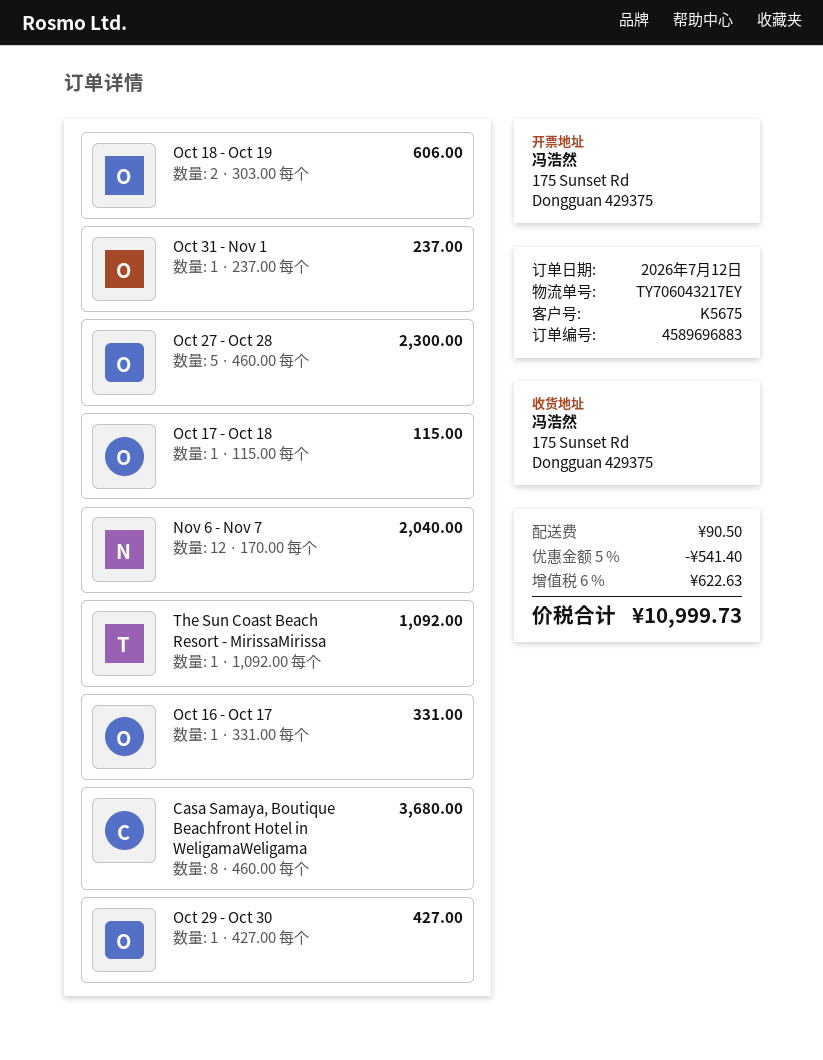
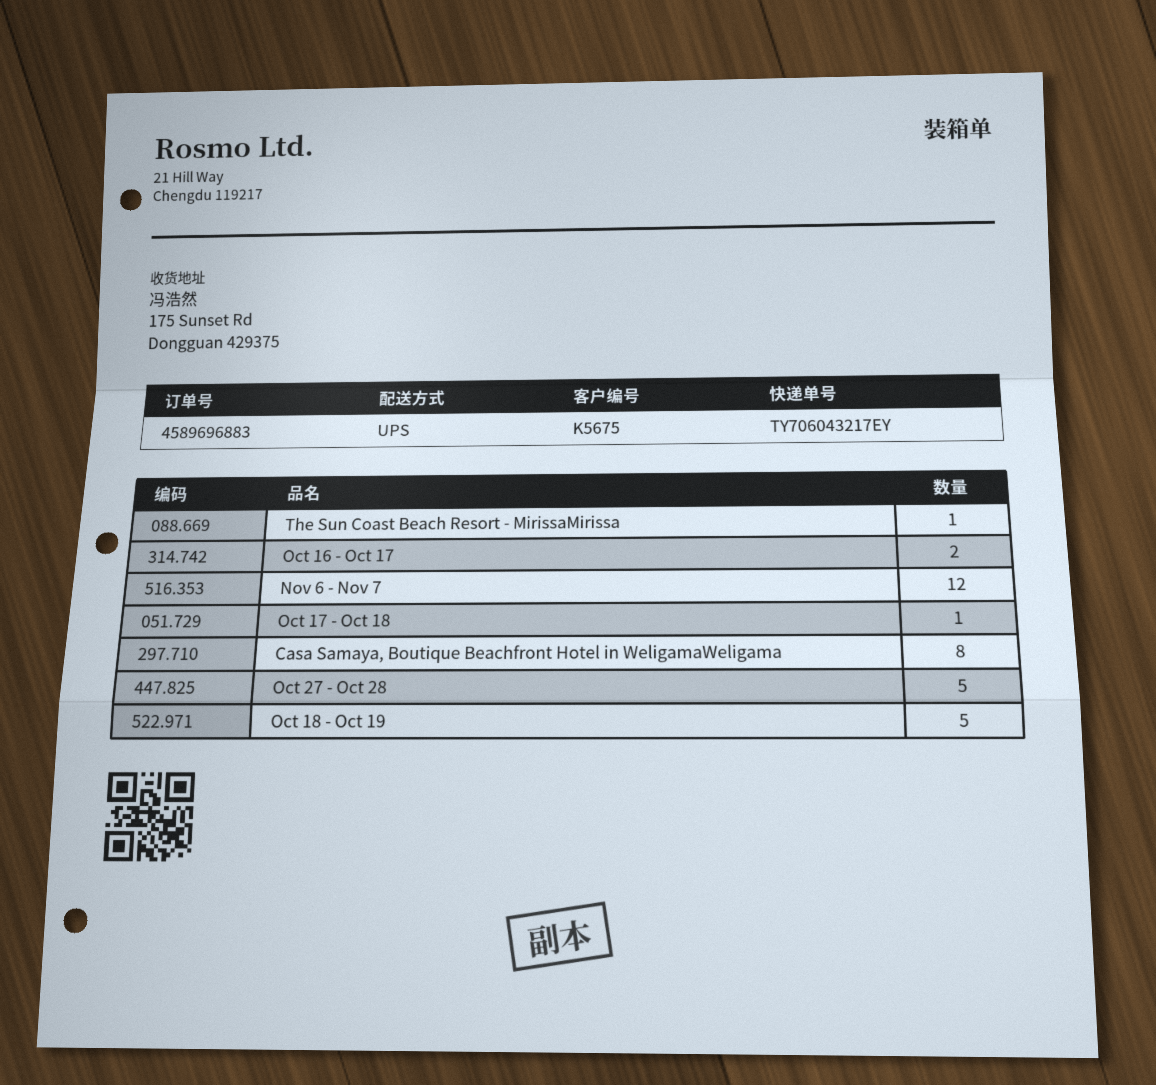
Oct 18 - Oct 19: 2 -> 5
Oct 31 - Nov 1: 1 -> none
Oct 16 - Oct 17: 1 -> 2
Oct 29 - Oct 30: 1 -> none

